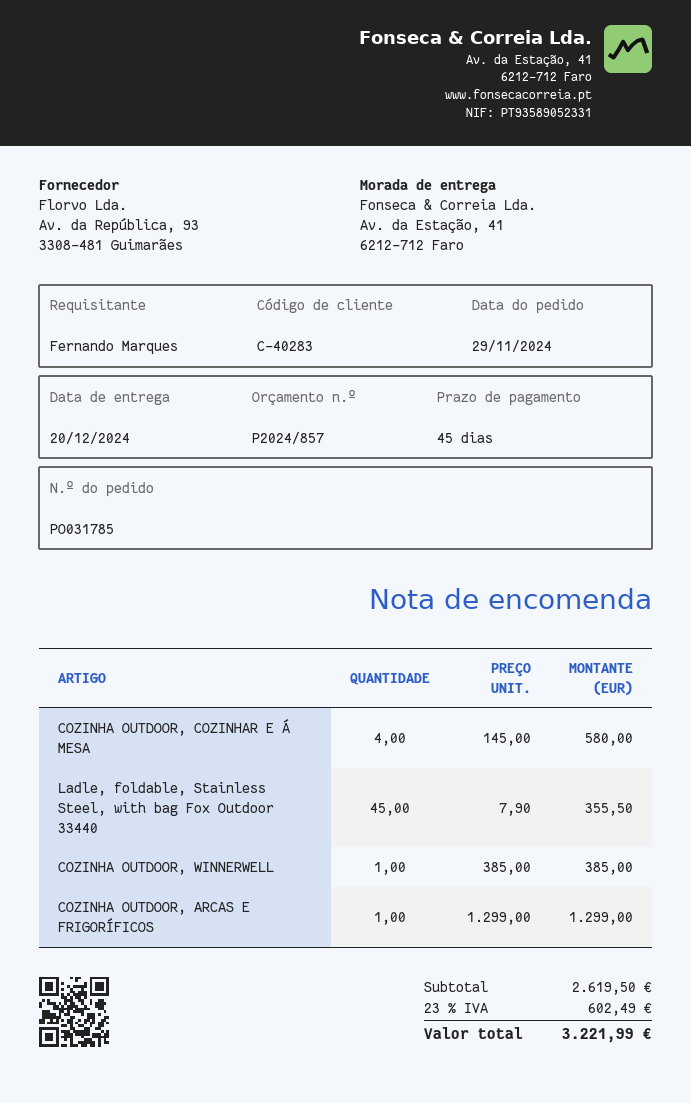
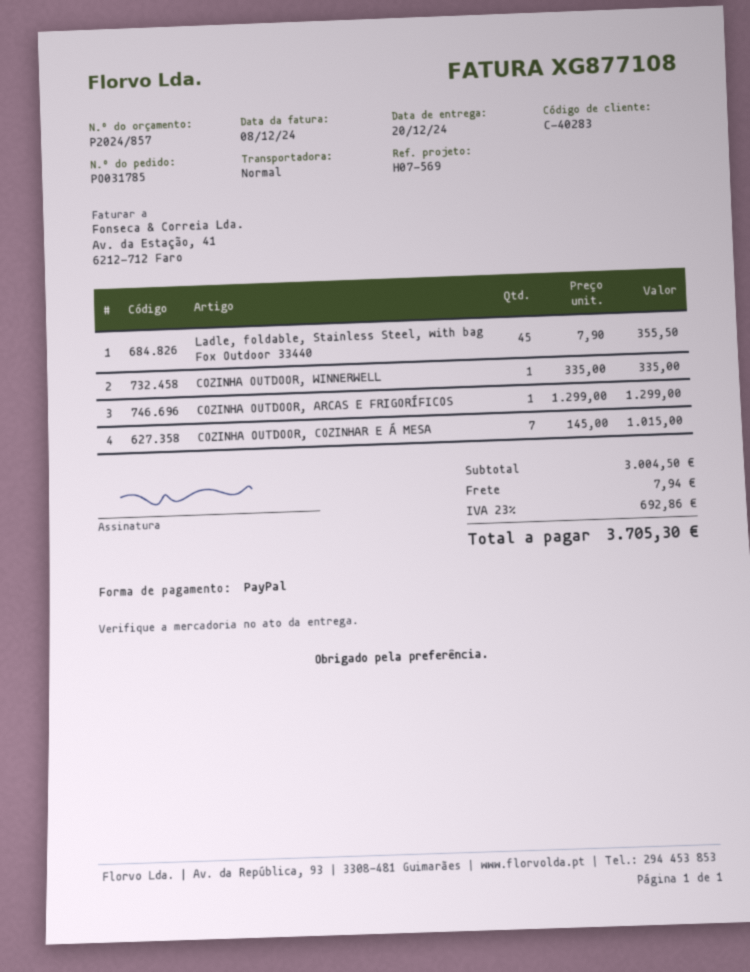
COZINHA OUTDOOR, COZINHAR E Á MESA: 4 x 145.00 = 580.00 -> 7 x 145.00 = 1015.00
COZINHA OUTDOOR, WINNERWELL: 1 x 385.00 = 385.00 -> 1 x 335.00 = 335.00
subtotal: 2619.50 -> 3004.50
shipping: none -> 7.94
tax: 23% = 602.49 -> 23% = 692.86
total: 3221.99 -> 3705.30

